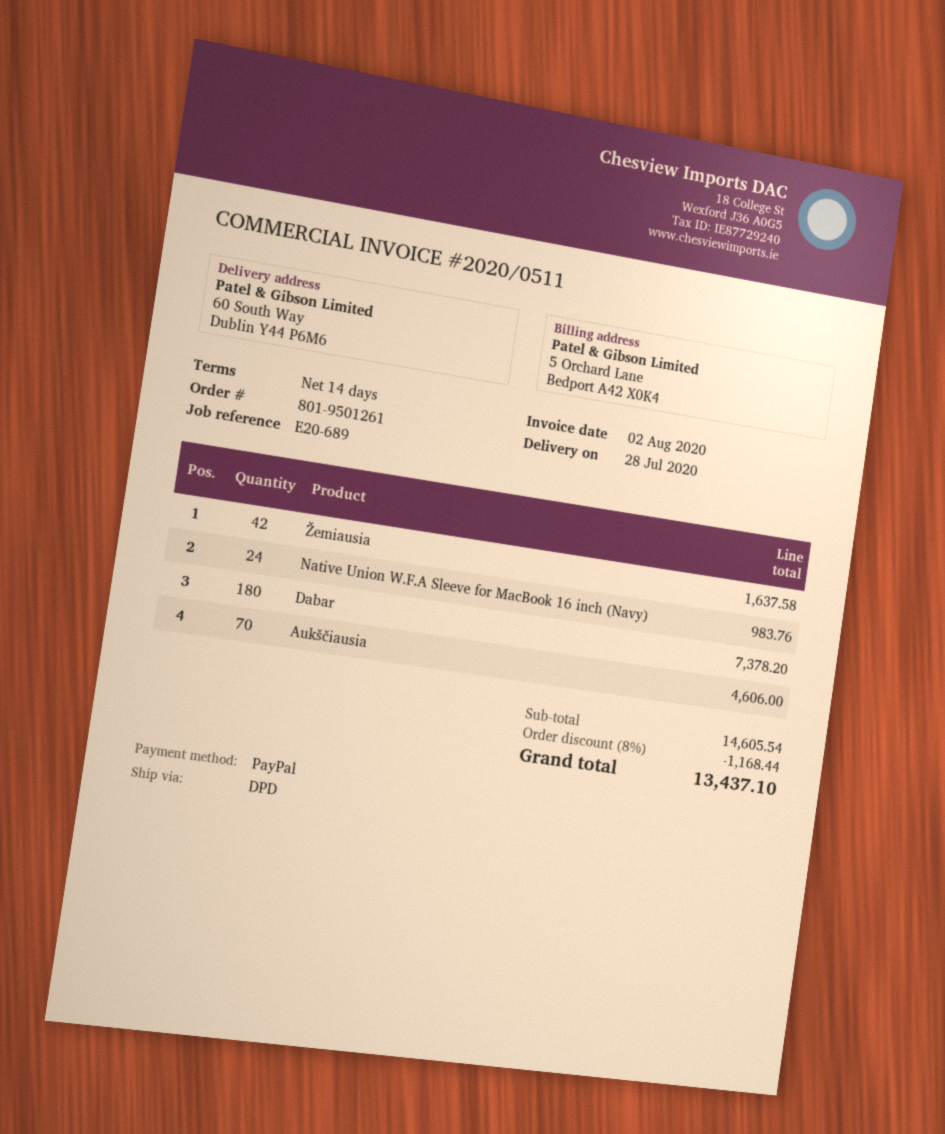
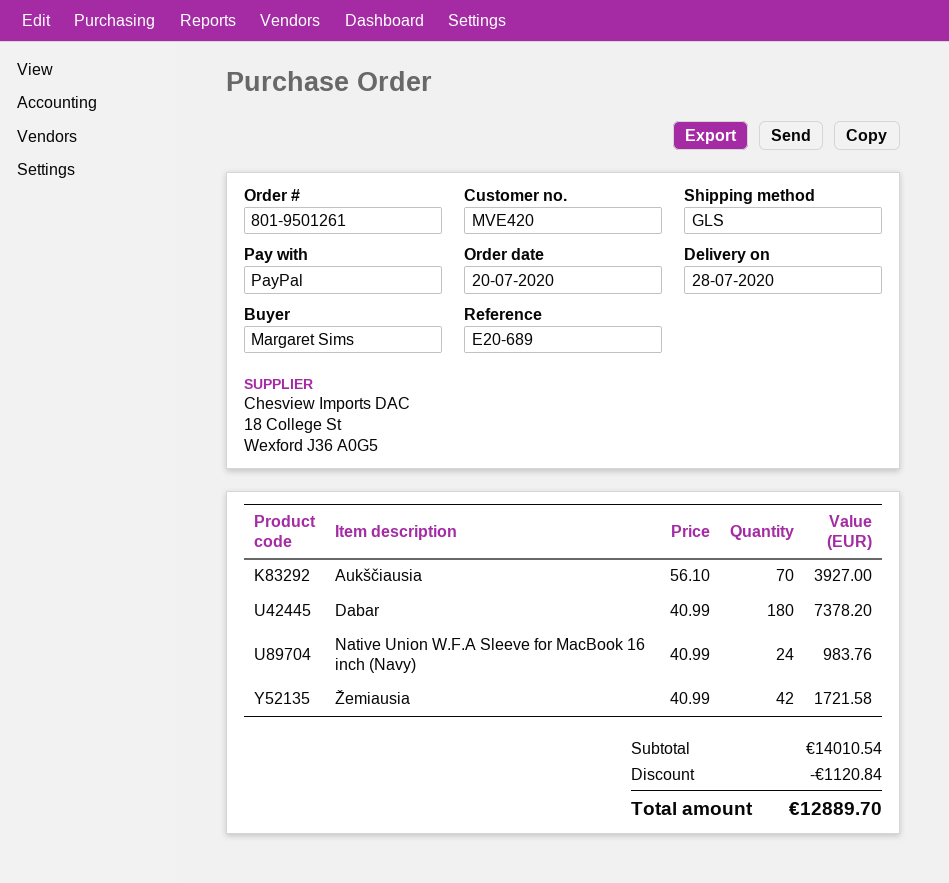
shipping method: DPD -> GLS
Žemiausia: 42 for 1637.58 -> 42 for 1721.58
Aukščiausia: 70 for 4606.00 -> 70 for 3927.00
subtotal: 14605.54 -> 14010.54
discount: 1168.44 -> 1120.84
total: 13437.10 -> 12889.70

